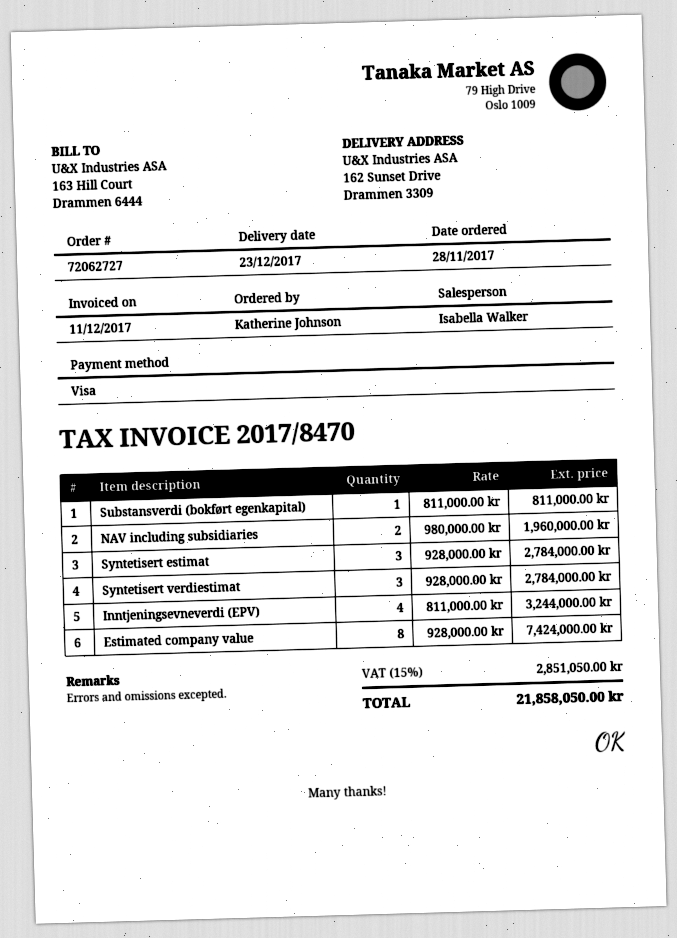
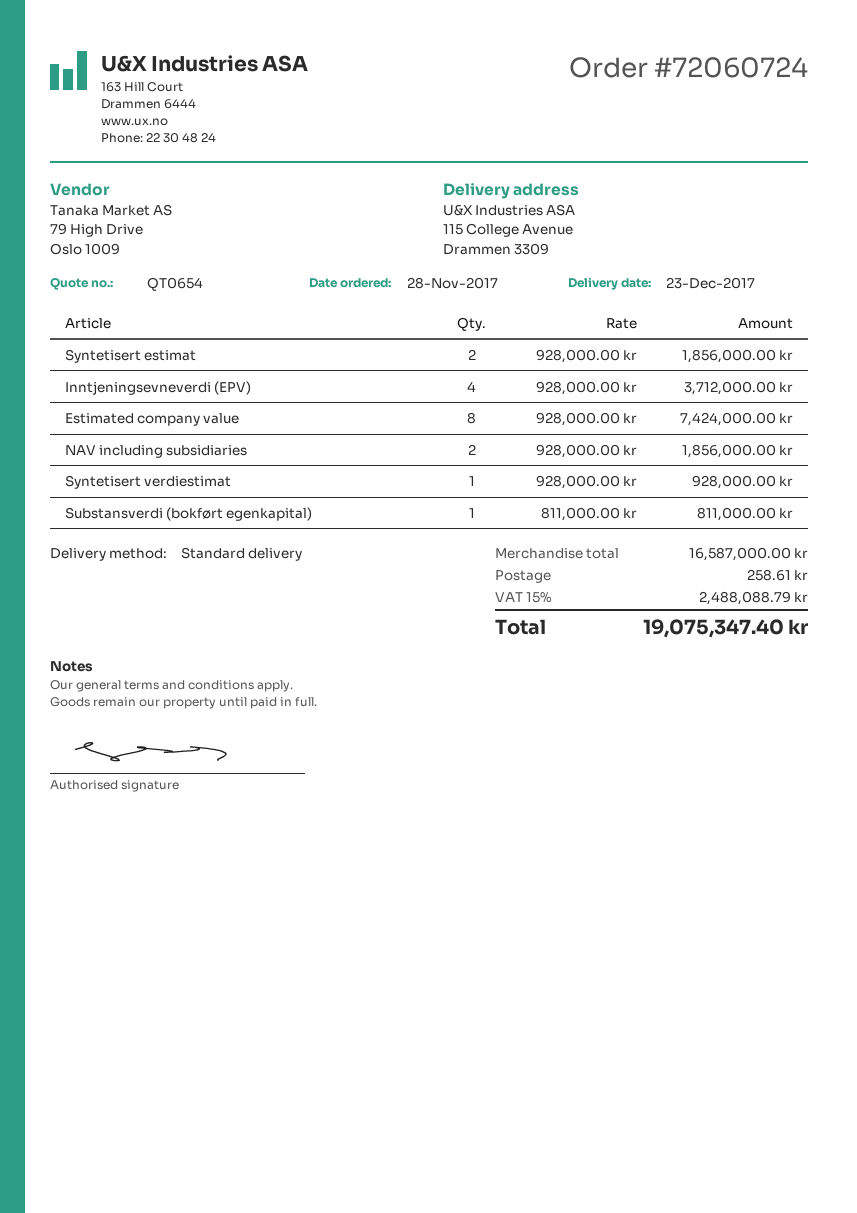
order number: 72062727 -> 72060724
ship to: 162 Sunset Drive, Drammen 3309 -> 115 College Avenue, Drammen 3309
NAV including subsidiaries: 2 x 980000.00 = 1960000.00 -> 2 x 928000.00 = 1856000.00
Syntetisert estimat: 3 x 928000.00 = 2784000.00 -> 2 x 928000.00 = 1856000.00
Syntetisert verdiestimat: 3 x 928000.00 = 2784000.00 -> 1 x 928000.00 = 928000.00
Inntjeningsevneverdi (EPV): 4 x 811000.00 = 3244000.00 -> 4 x 928000.00 = 3712000.00
shipping: none -> 258.61
tax: 15% = 2851050.00 -> 15% = 2488088.79
total: 21858050.00 -> 19075347.40

